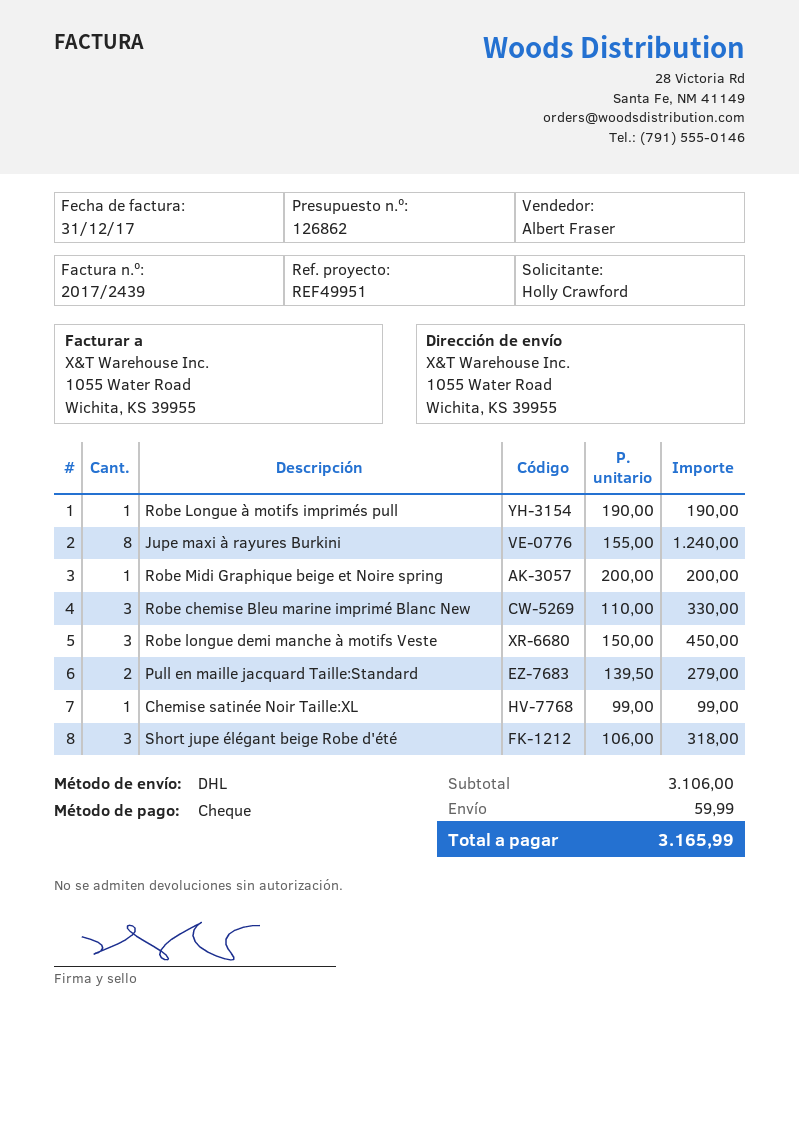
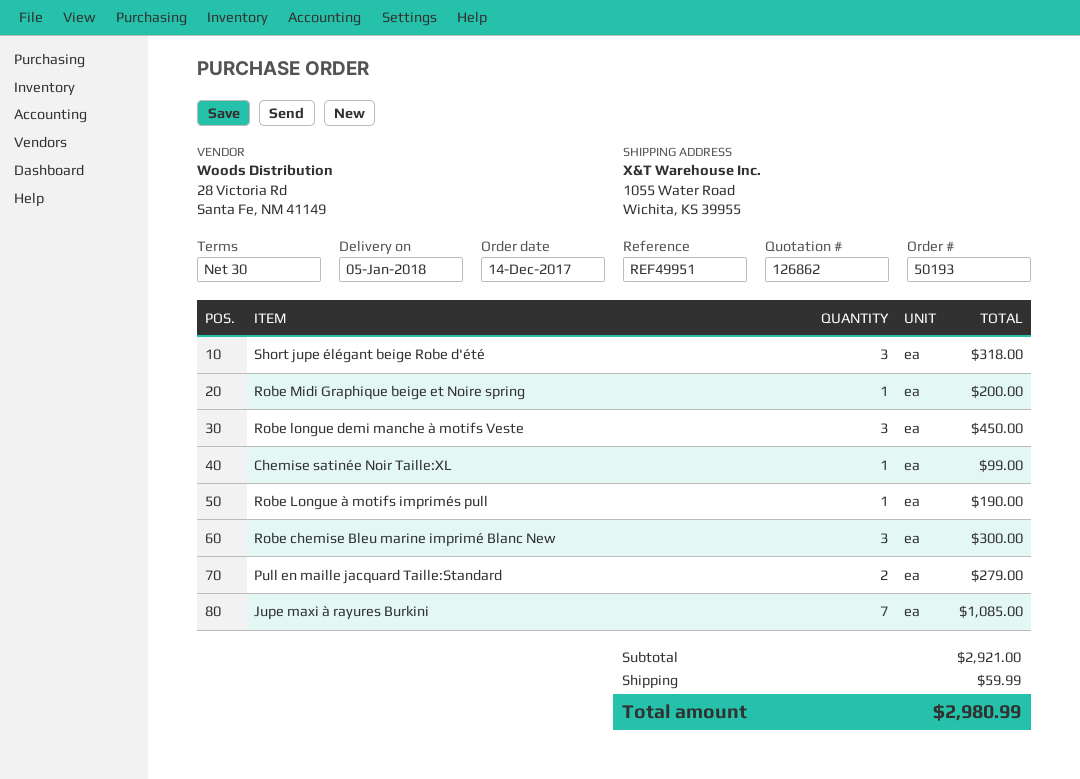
Jupe maxi à rayures Burkini: 8 for 1240.00 -> 7 for 1085.00
Robe chemise Bleu marine imprimé Blanc New: 3 for 330.00 -> 3 for 300.00
subtotal: 3106.00 -> 2921.00
total: 3165.99 -> 2980.99

